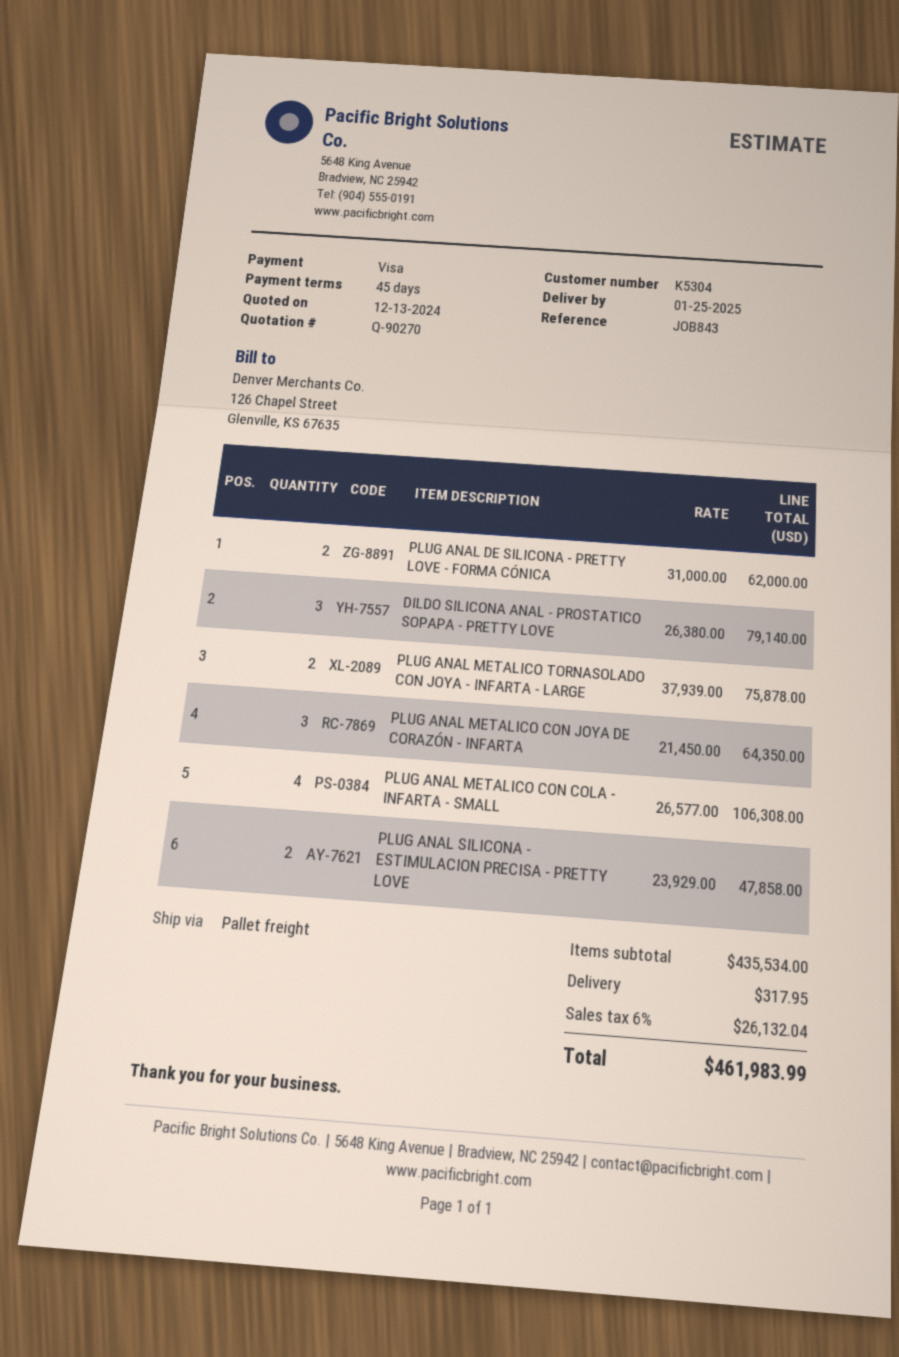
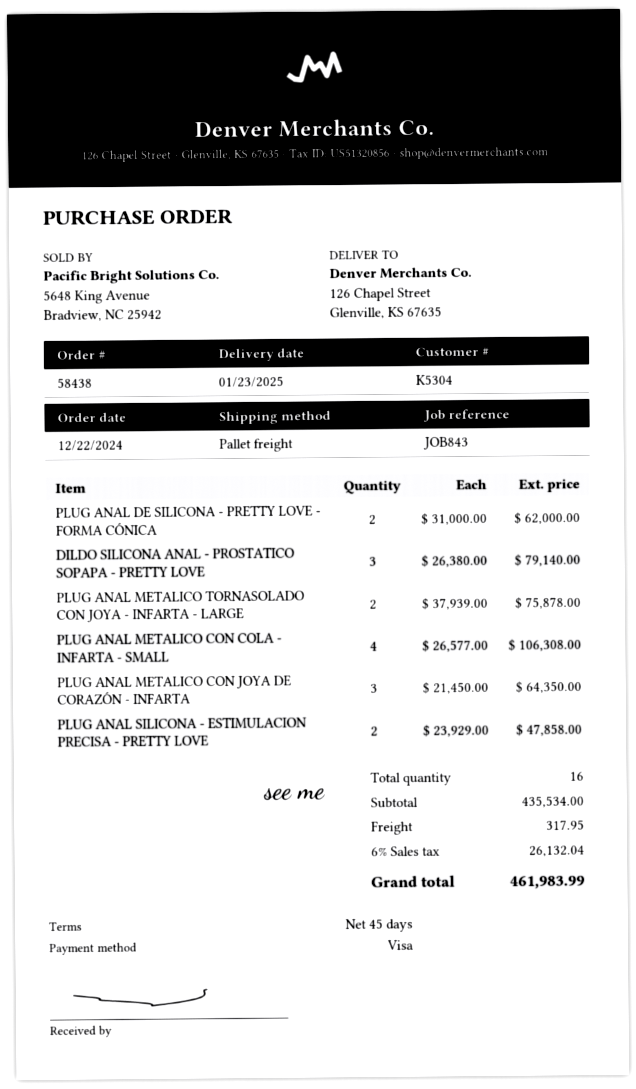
delivery date: 2025-01-25 -> 2025-01-23

